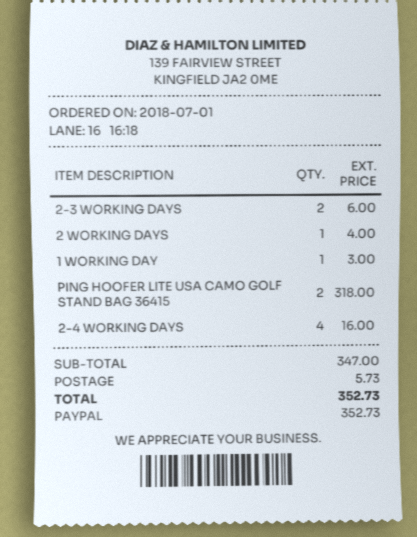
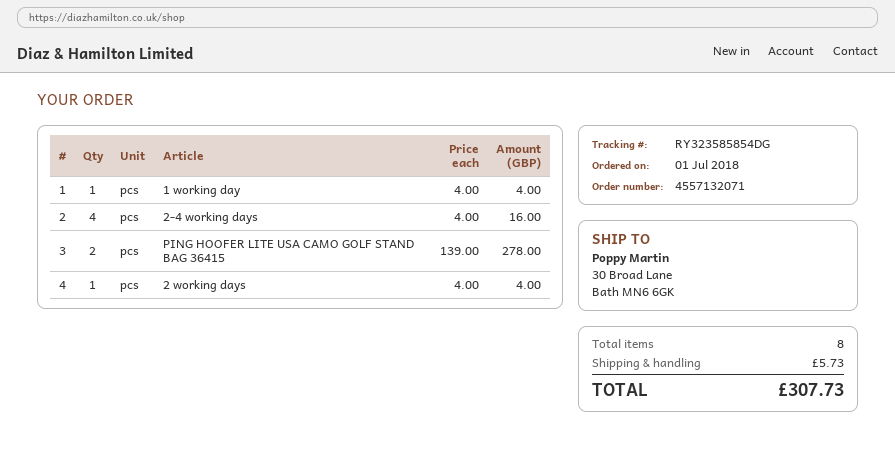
2-3 WORKING DAYS: 2 for 6.00 -> none
1 WORKING DAY: 1 for 3.00 -> 1 for 4.00
PING HOOFER LITE USA CAMO GOLF STAND BAG 36415: 2 for 318.00 -> 2 for 278.00
total: 352.73 -> 307.73

